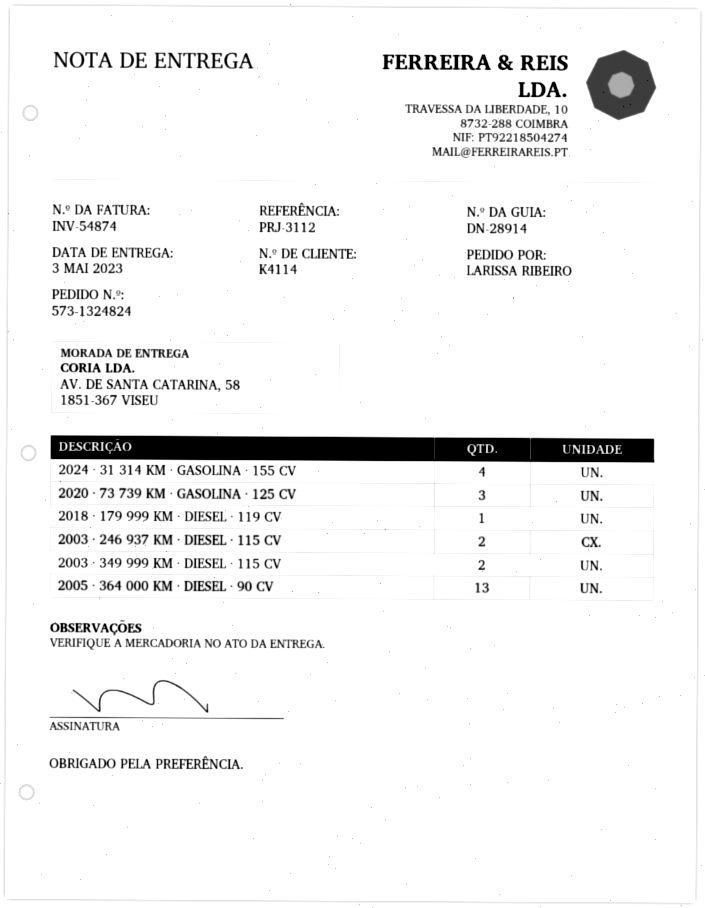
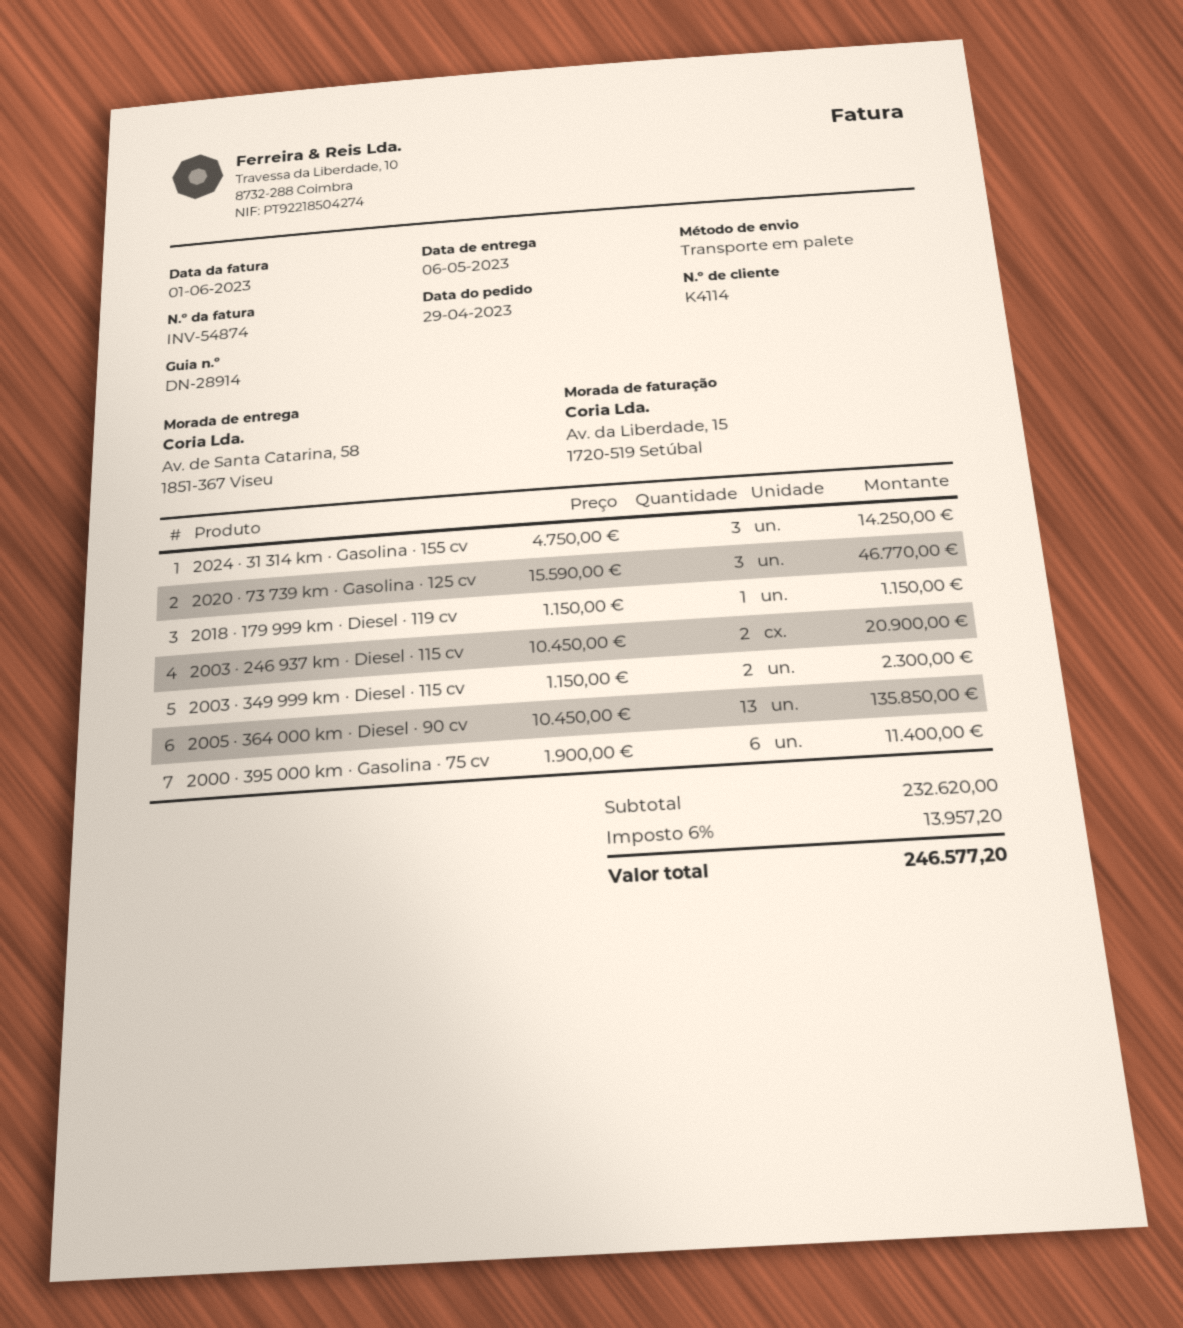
delivery date: 2023-05-03 -> 2023-05-06
2024 · 31 314 KM · GASOLINA · 155 CV: 4 -> 3
2000 · 395 000 km · Gasolina · 75 cv: none -> 6

